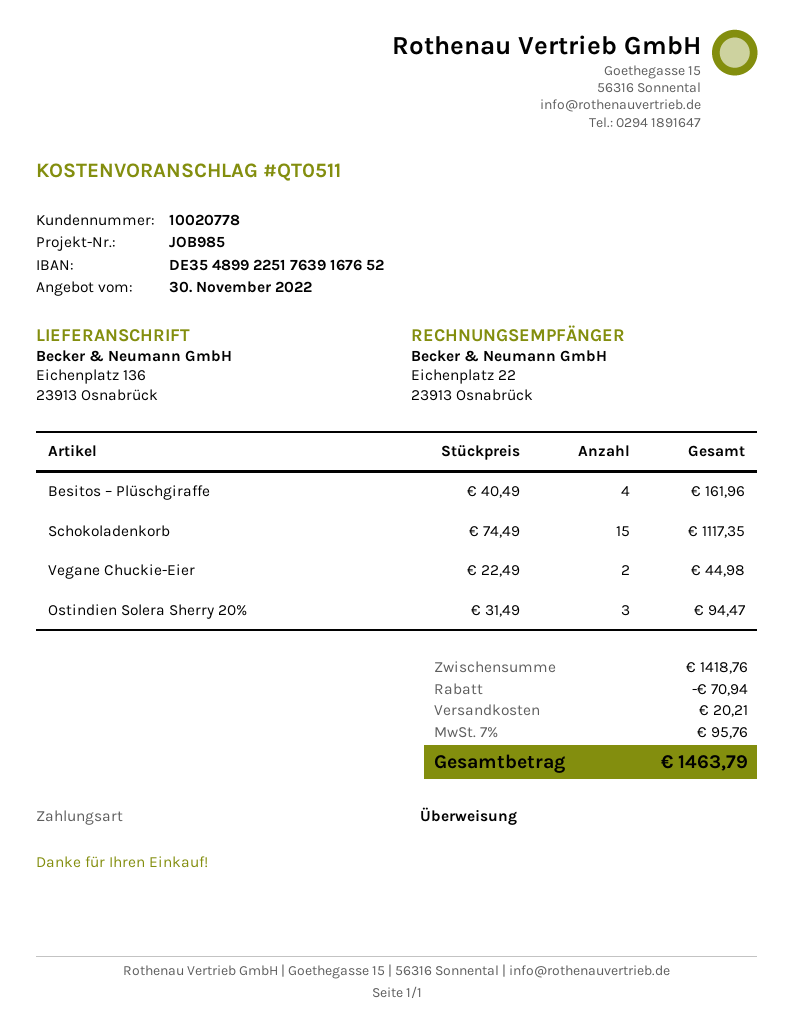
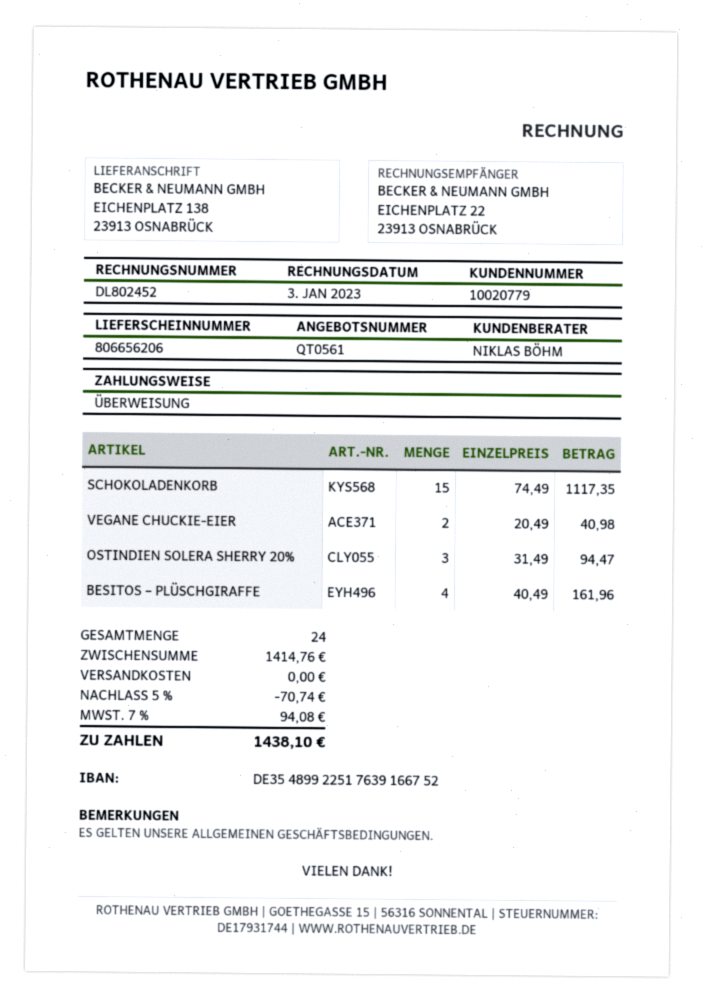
quote number: QT0511 -> QT0561
customer number: 10020778 -> 10020779
bank account: DE35489922517639167652 -> DE35489922517639166752
ship to: Eichenplatz 136, 23913 Osnabrück -> EICHENPLATZ 138, 23913 OSNABRÜCK
Vegane Chuckie-Eier: 2 x 22.49 = 44.98 -> 2 x 20.49 = 40.98
subtotal: 1418.76 -> 1414.76
discount: 70.94 -> 70.74
shipping: 20.21 -> 0.00
tax: 7% = 95.76 -> 7% = 94.08
total: 1463.79 -> 1438.10

